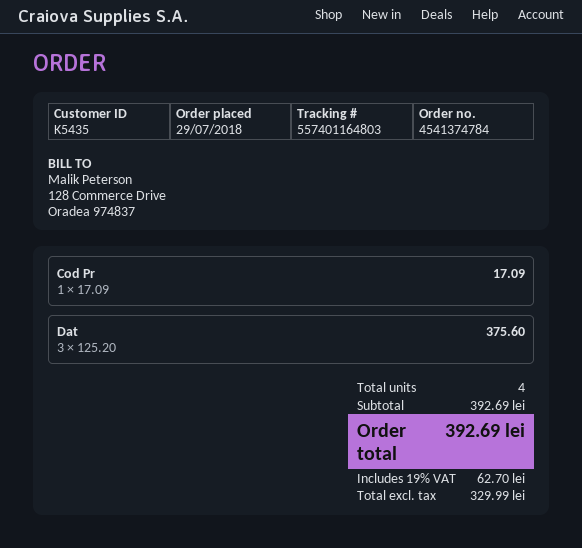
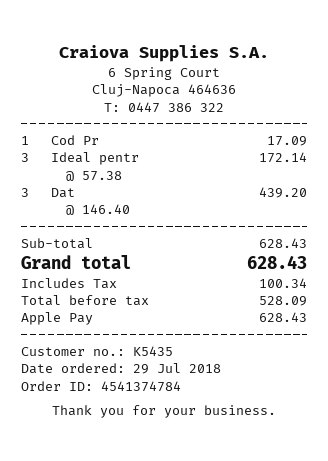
Dat: 3 x 125.20 = 375.60 -> 3 x 146.40 = 439.20
Ideal pentr: none -> 3 x 57.38 = 172.14
subtotal: 392.69 -> 628.43
net: 329.99 -> 528.09
tax: 62.70 -> 100.34
total: 392.69 -> 628.43

